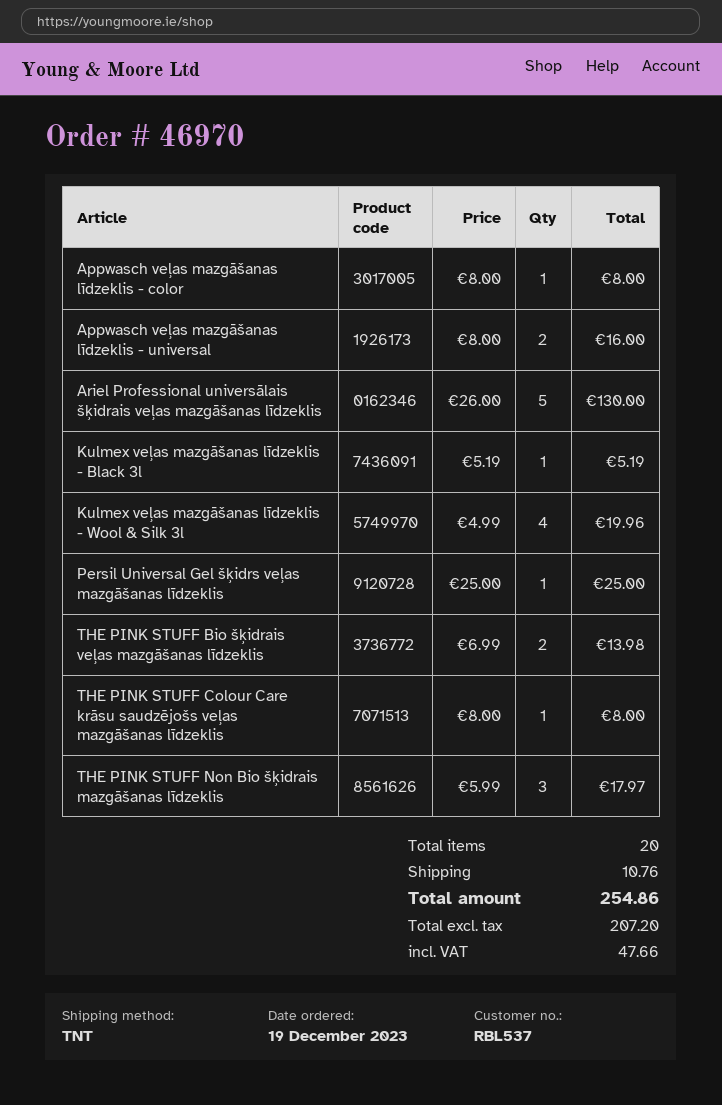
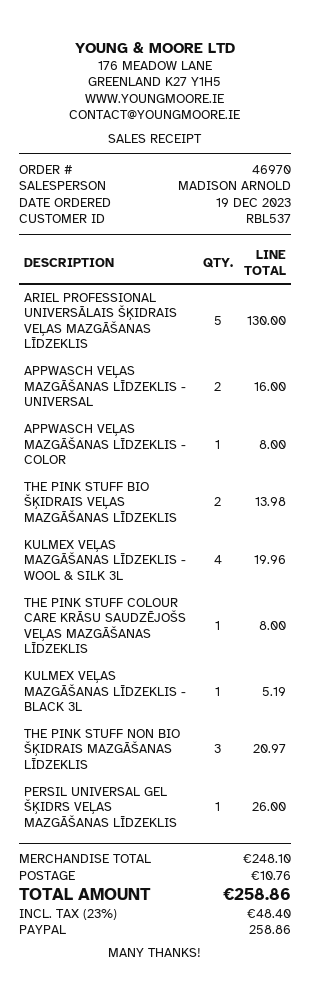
Persil Universal Gel šķidrs veļas mazgāšanas līdzeklis: 1 for 25.00 -> 1 for 26.00
THE PINK STUFF Non Bio šķidrais mazgāšanas līdzeklis: 3 for 17.97 -> 3 for 20.97
tax: 47.66 -> 48.40
total: 254.86 -> 258.86

